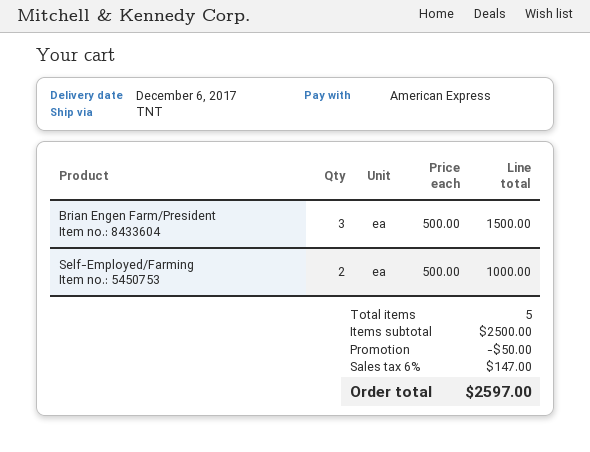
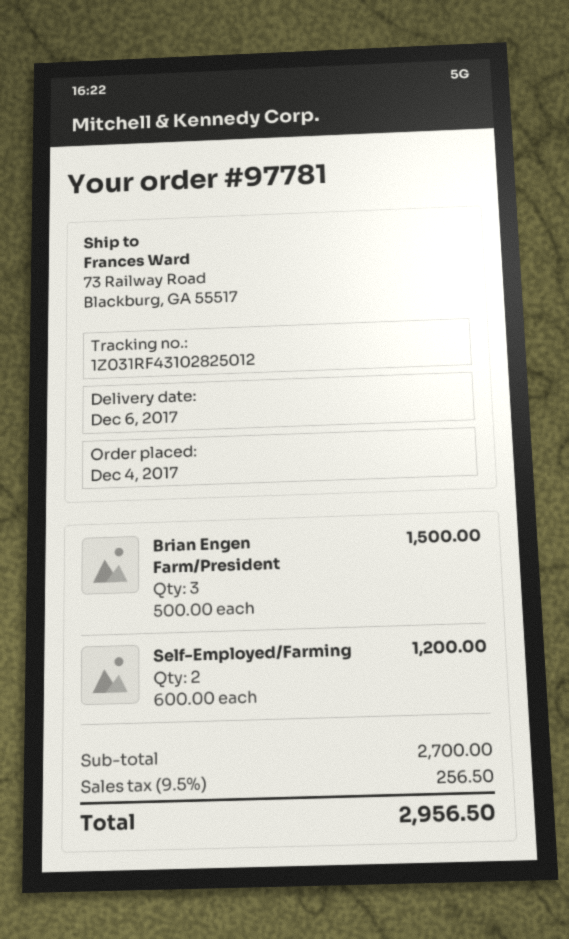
Self-Employed/Farming: 2 x 500.00 = 1000.00 -> 2 x 600.00 = 1200.00
subtotal: 2500.00 -> 2700.00
discount: 50.00 -> none
tax: 6% = 147.00 -> 9.5% = 256.50
total: 2597.00 -> 2956.50

